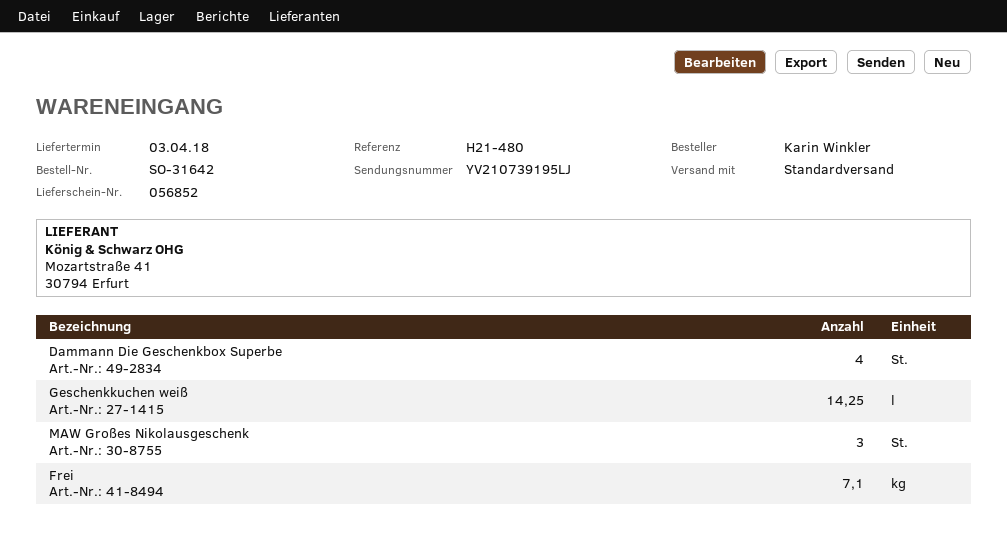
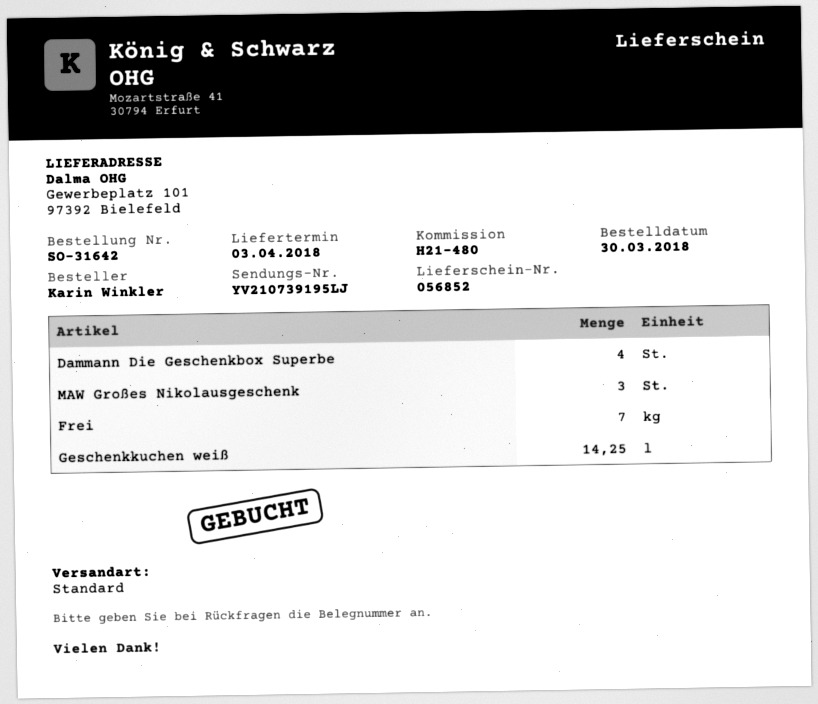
Frei: 7.1 -> 7

